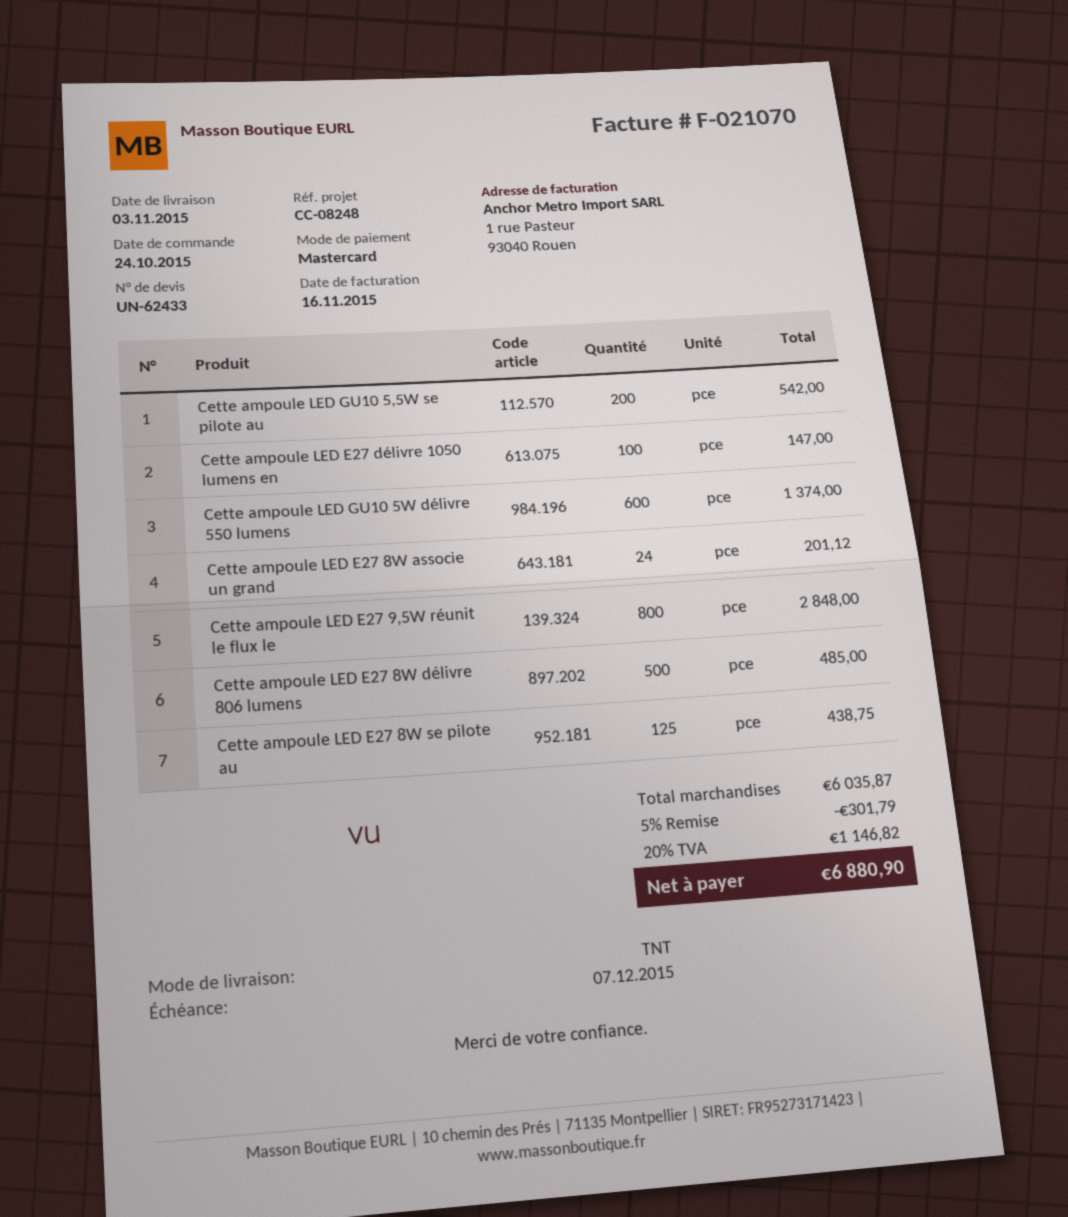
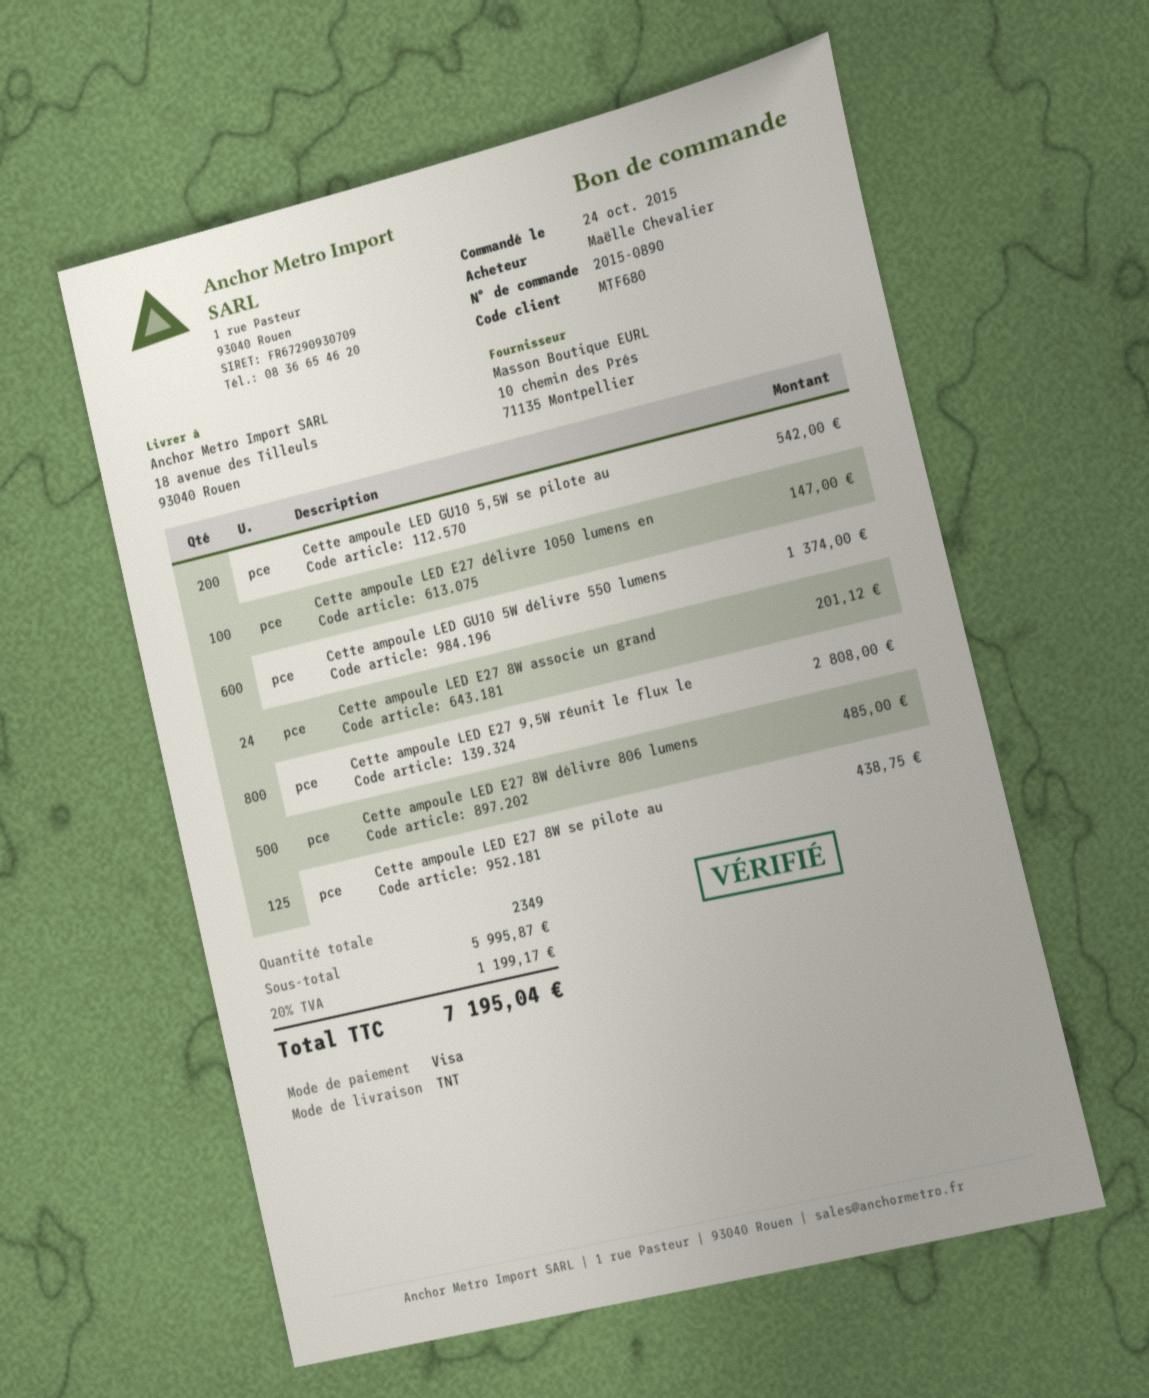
payment method: Mastercard -> Visa
Cette ampoule LED E27 9,5W réunit le flux le: 800 for 2848.00 -> 800 for 2808.00
subtotal: 6035.87 -> 5995.87
discount: 5% = 301.79 -> none
tax: 20% = 1146.82 -> 20% = 1199.17
total: 6880.90 -> 7195.04

